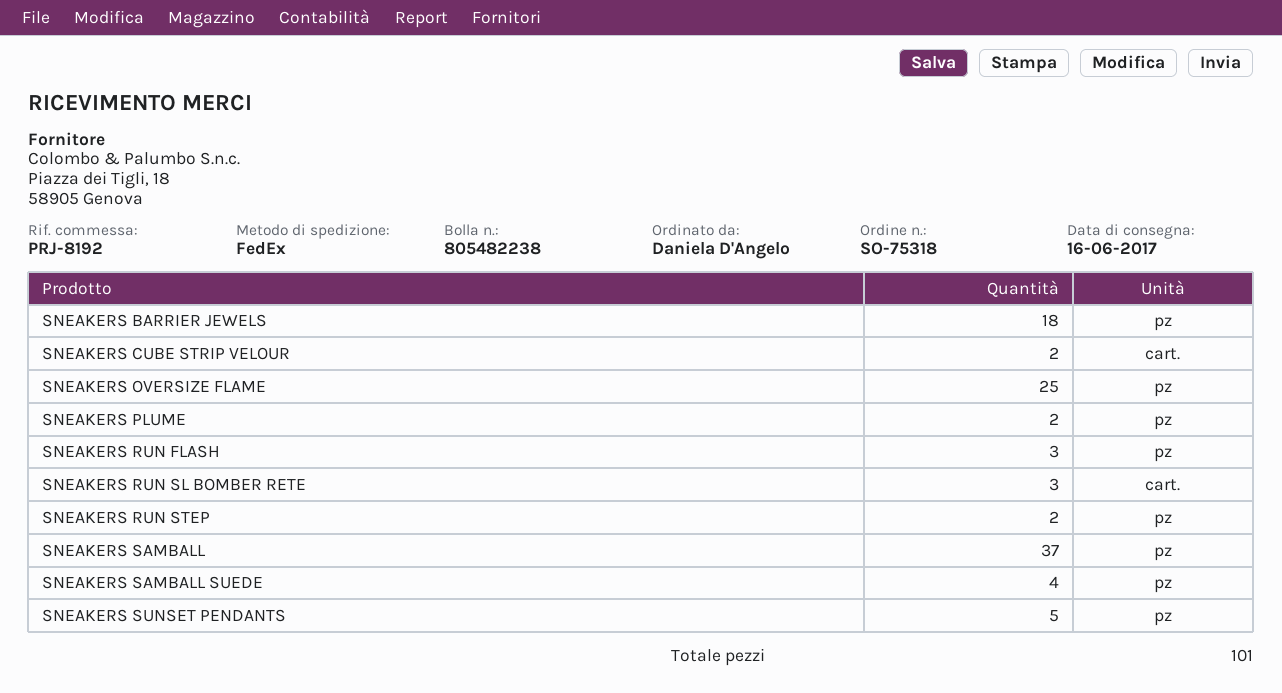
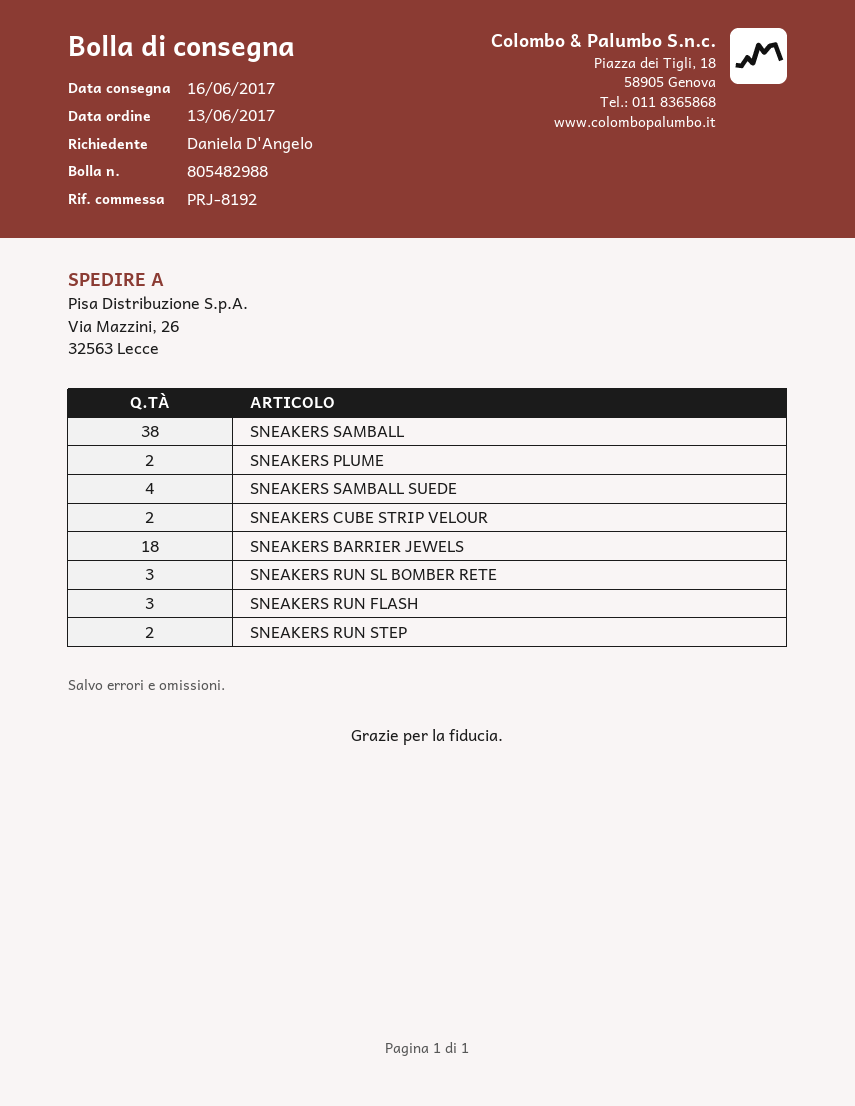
delivery note number: 805482238 -> 805482988
SNEAKERS OVERSIZE FLAME: 25 -> none
SNEAKERS SAMBALL: 37 -> 38
SNEAKERS SUNSET PENDANTS: 5 -> none

